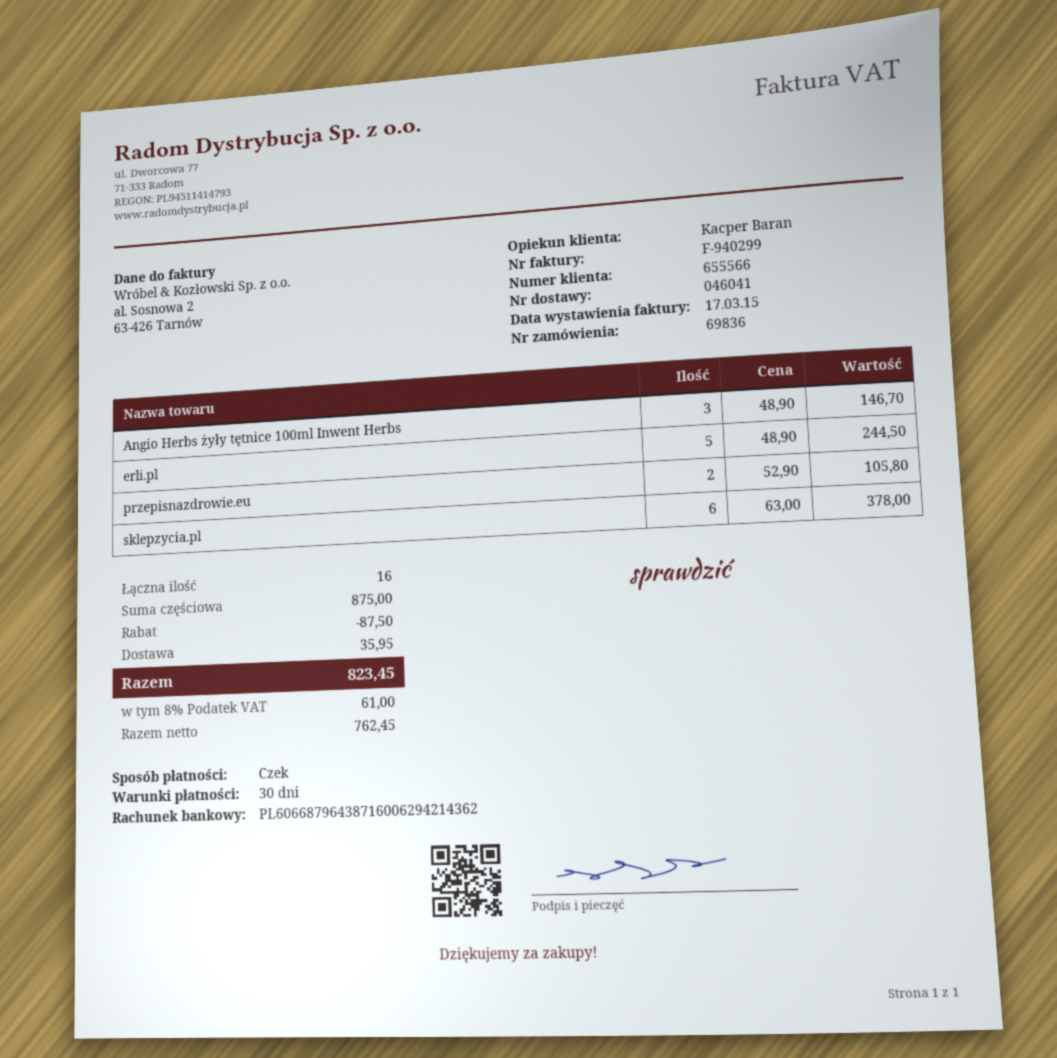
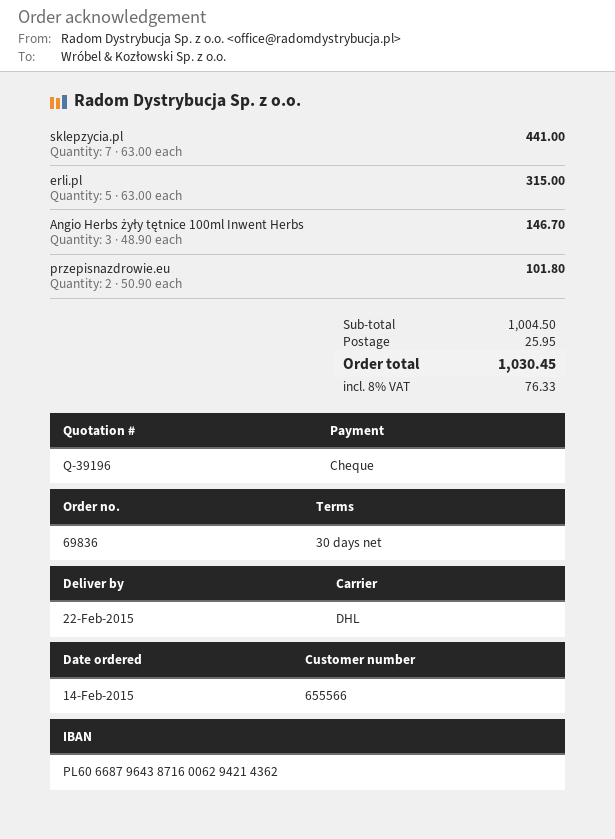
erli.pl: 5 x 48.90 = 244.50 -> 5 x 63.00 = 315.00
przepisnazdrowie.eu: 2 x 52.90 = 105.80 -> 2 x 50.90 = 101.80
sklepzycia.pl: 6 x 63.00 = 378.00 -> 7 x 63.00 = 441.00
subtotal: 875.00 -> 1004.50
discount: 87.50 -> none
shipping: 35.95 -> 25.95
tax: 8% = 61.00 -> 8% = 76.33
total: 823.45 -> 1030.45

